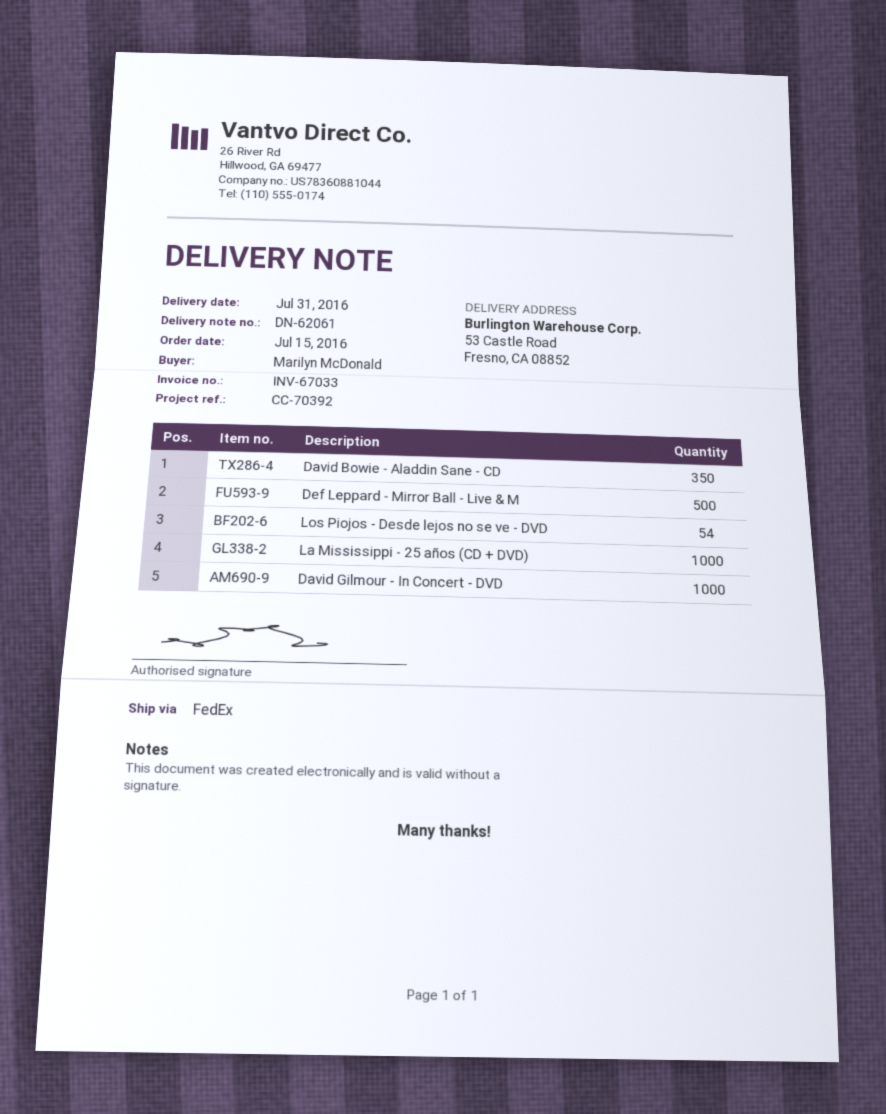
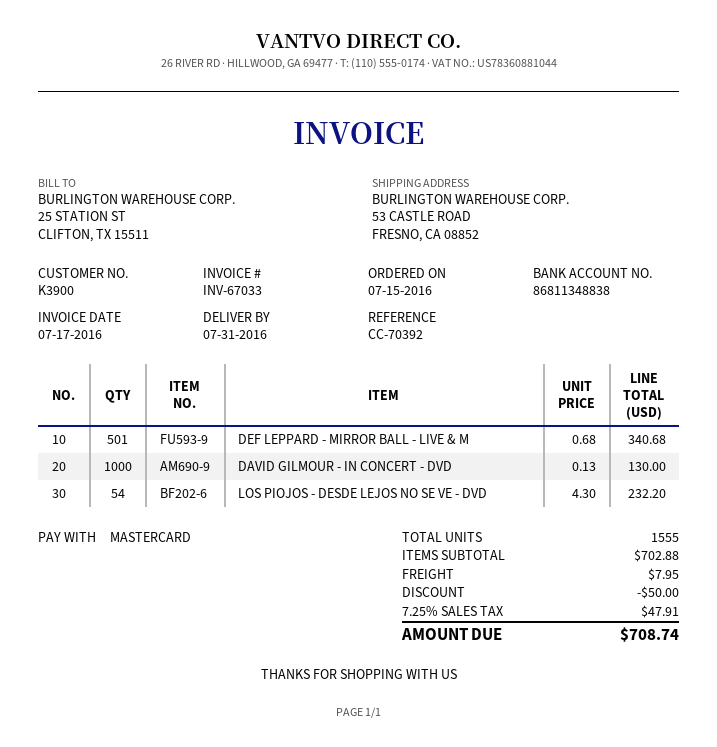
David Bowie - Aladdin Sane - CD: 350 -> none
Def Leppard - Mirror Ball - Live & M: 500 -> 501
La Mississippi - 25 años (CD + DVD): 1000 -> none

